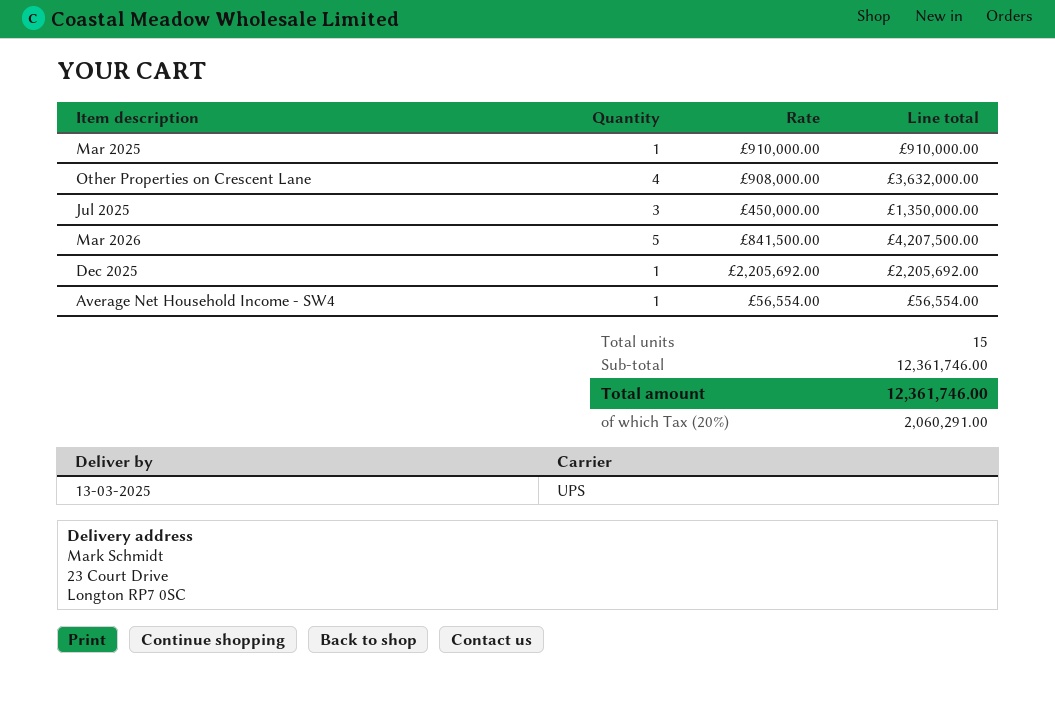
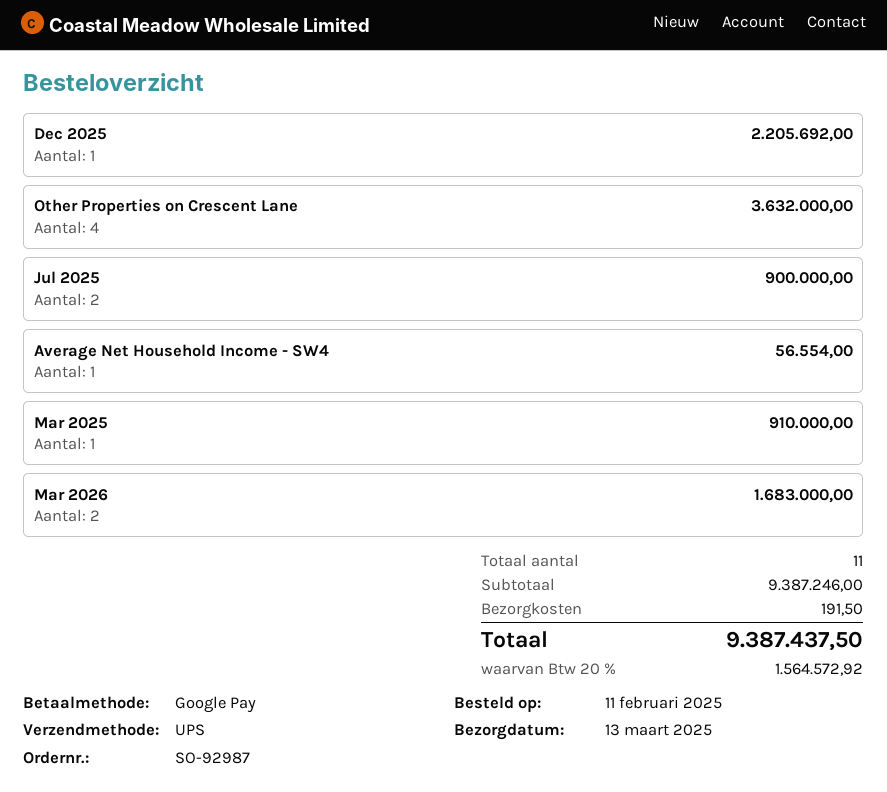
Jul 2025: 3 for 1350000.00 -> 2 for 900000.00
Mar 2026: 5 for 4207500.00 -> 2 for 1683000.00
total quantity: 15 -> 11
subtotal: 12361746.00 -> 9387246.00
shipping: none -> 191.50
tax: 20% = 2060291.00 -> 20% = 1564572.92
total: 12361746.00 -> 9387437.50

